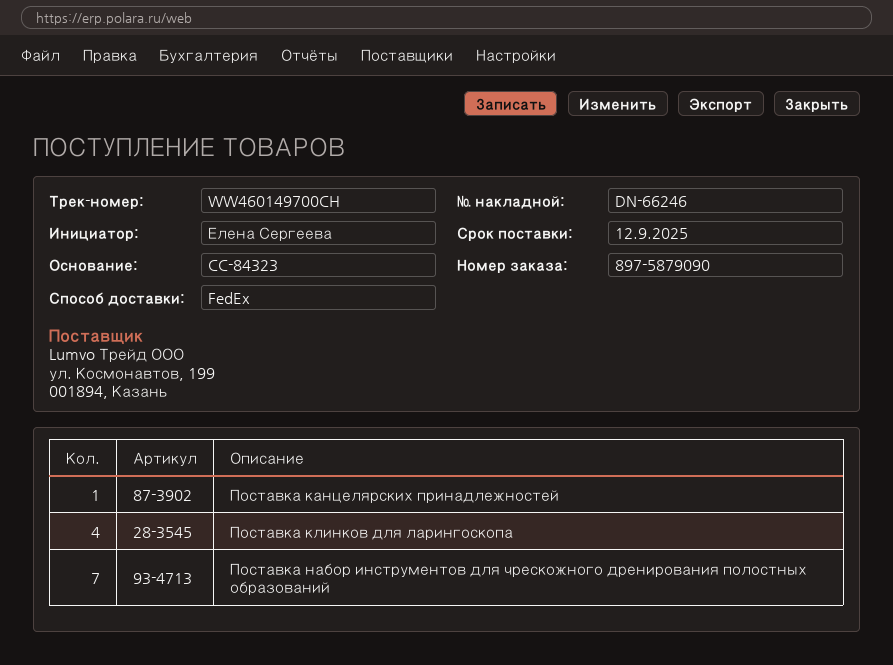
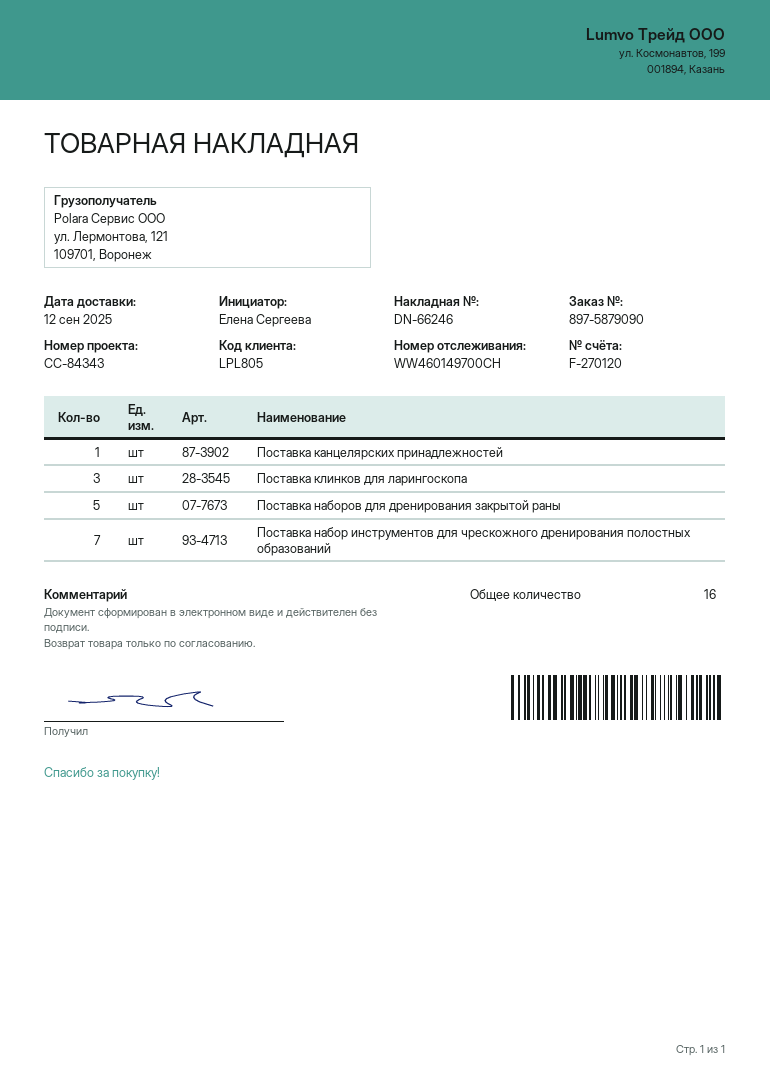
reference: CC-84323 -> CC-84343
Поставка клинков для ларингоскопа: 4 -> 3
Поставка наборов для дренирования закрытой раны: none -> 5

